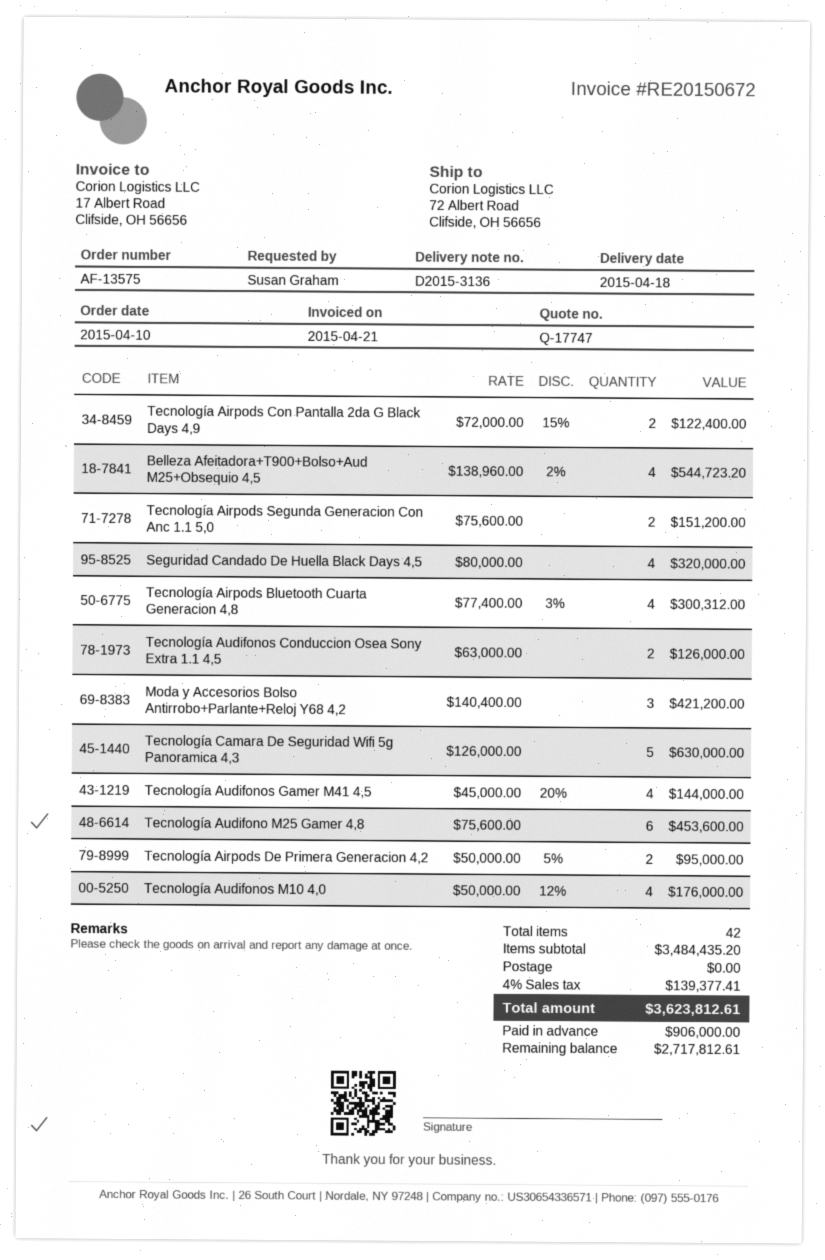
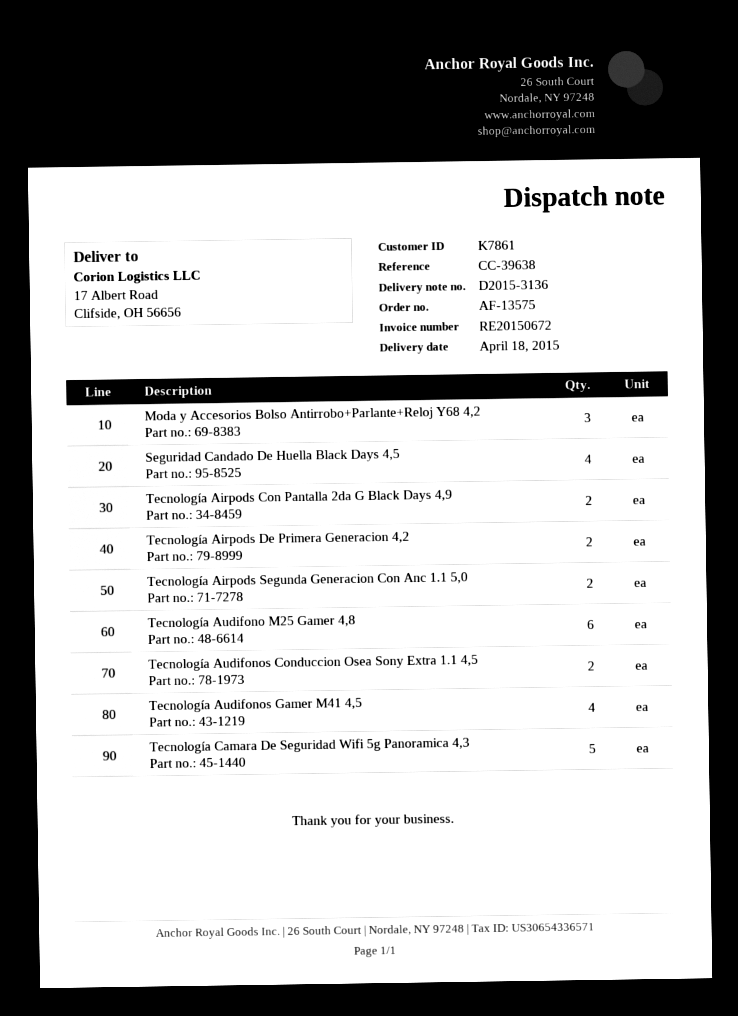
ship to: 72 Albert Road, Clifside, OH 56656 -> 17 Albert Road, Clifside, OH 56656
Belleza Afeitadora+T900+Bolso+Aud M25+Obsequio 4,5: 4 -> none
Tecnología Airpods Bluetooth Cuarta Generacion 4,8: 4 -> none
Tecnología Audifonos M10 4,0: 4 -> none

